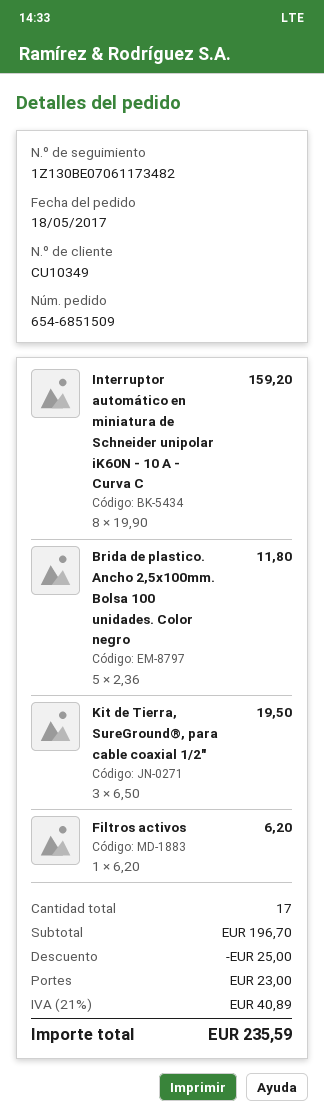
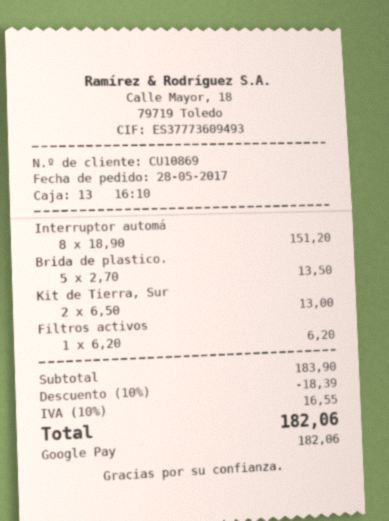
order date: 2017-05-18 -> 2017-05-28
customer number: CU10349 -> CU10869
Interruptor automático en miniatura de Schneider unipolar iK60N - 10 A - Curva C: 8 x 19.90 = 159.20 -> 8 x 18.90 = 151.20
Brida de plastico. Ancho 2,5x100mm. Bolsa 100 unidades. Color negro: 5 x 2.36 = 11.80 -> 5 x 2.70 = 13.50
Kit de Tierra, SureGround®, para cable coaxial 1/2": 3 x 6.50 = 19.50 -> 2 x 6.50 = 13.00
subtotal: 196.70 -> 183.90
discount: 25.00 -> 18.39
shipping: 23.00 -> none
tax: 21% = 40.89 -> 10% = 16.55
total: 235.59 -> 182.06

